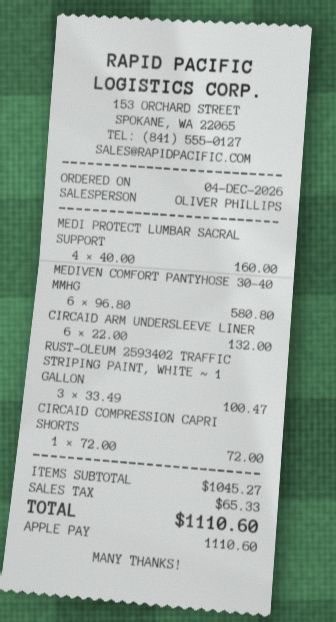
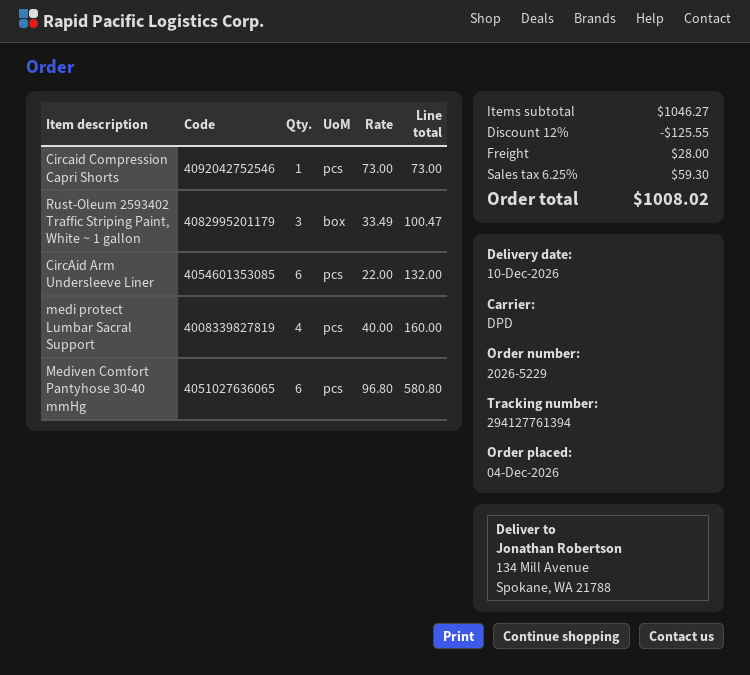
CIRCAID COMPRESSION CAPRI SHORTS: 1 x 72.00 = 72.00 -> 1 x 73.00 = 73.00
subtotal: 1045.27 -> 1046.27
discount: none -> 12% = 125.55
shipping: none -> 28.00
tax: 65.33 -> 59.30
total: 1110.60 -> 1008.02

